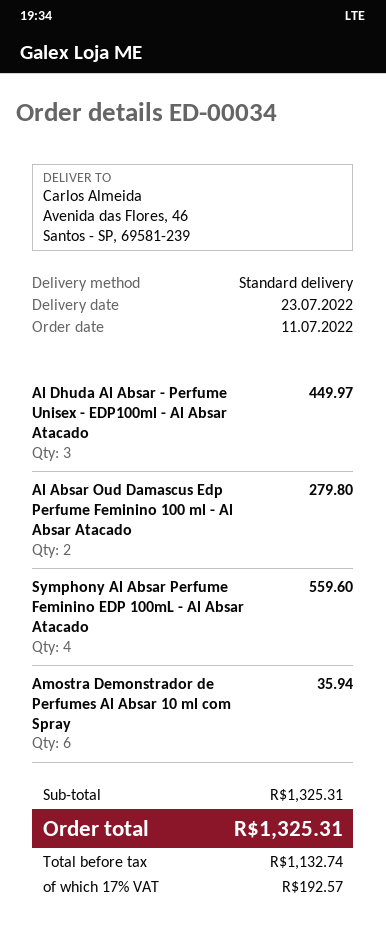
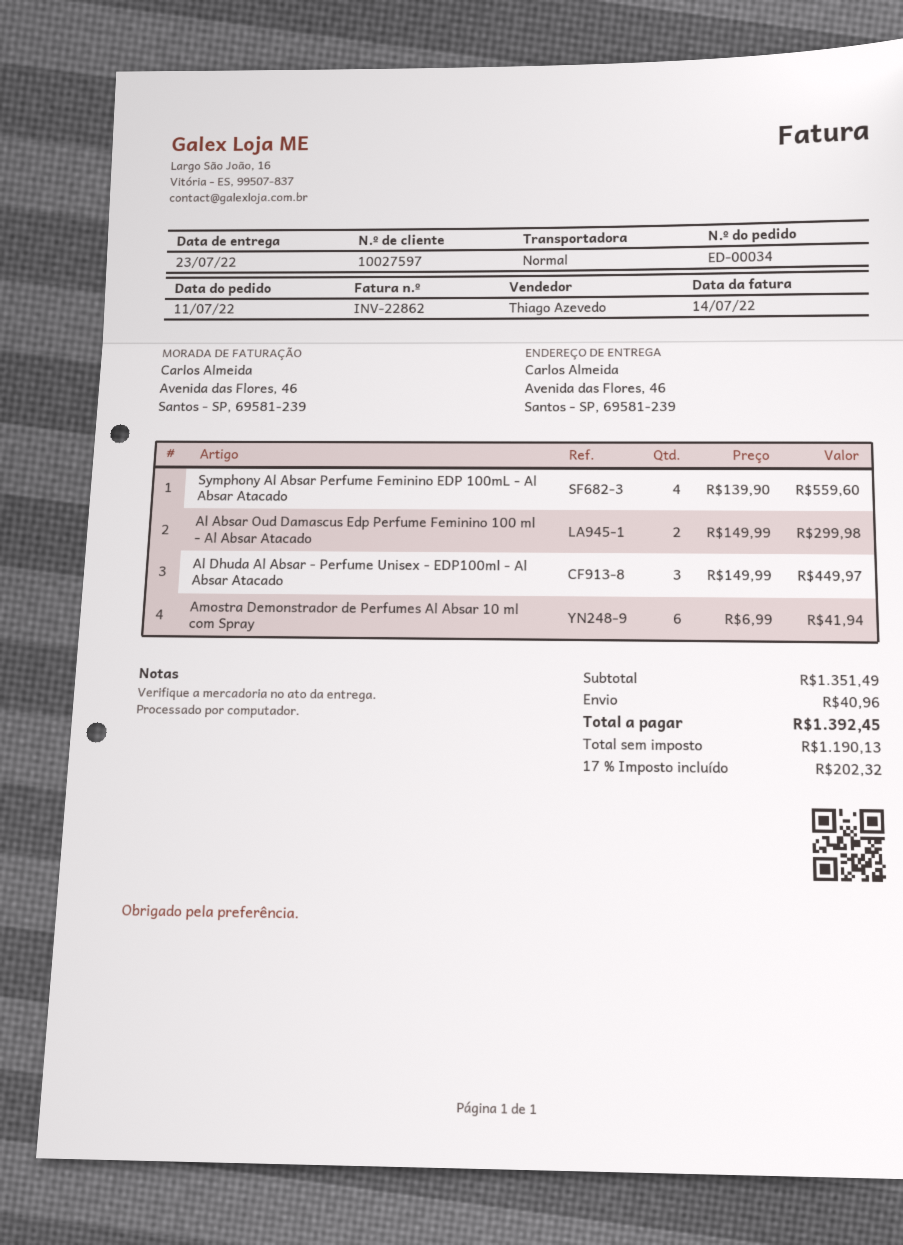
Al Absar Oud Damascus Edp Perfume Feminino 100 ml - Al Absar Atacado: 2 for 279.80 -> 2 for 299.98
Amostra Demonstrador de Perfumes Al Absar 10 ml com Spray: 6 for 35.94 -> 6 for 41.94
subtotal: 1325.31 -> 1351.49
shipping: none -> 40.96
net: 1132.74 -> 1190.13
tax: 17% = 192.57 -> 17% = 202.32
total: 1325.31 -> 1392.45

